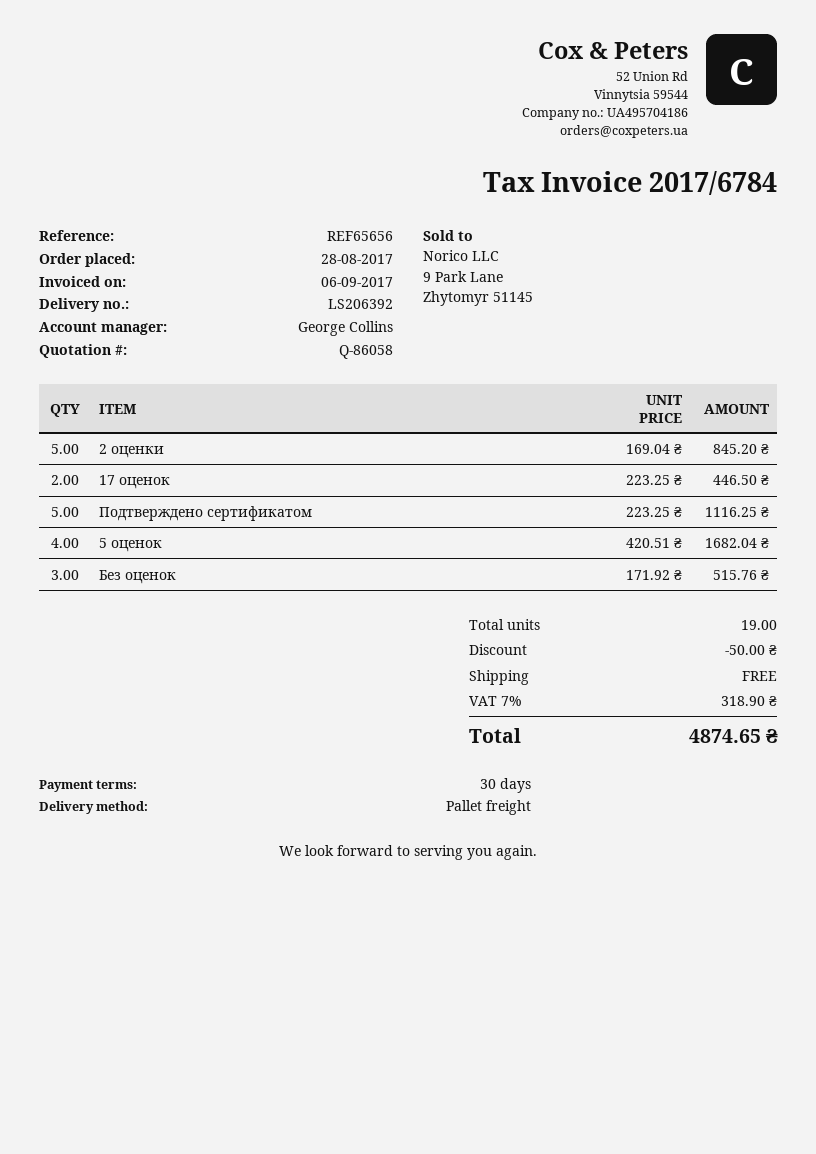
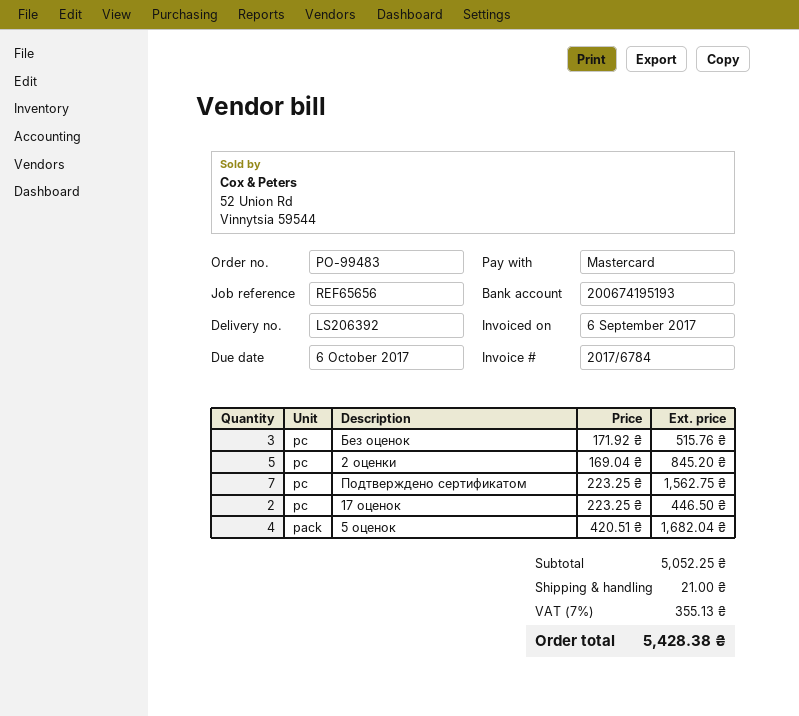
Подтверждено сертификатом: 5 x 223.25 = 1116.25 -> 7 x 223.25 = 1562.75
discount: 50.00 -> none
shipping: 0.00 -> 21.00
tax: 7% = 318.90 -> 7% = 355.13
total: 4874.65 -> 5428.38

